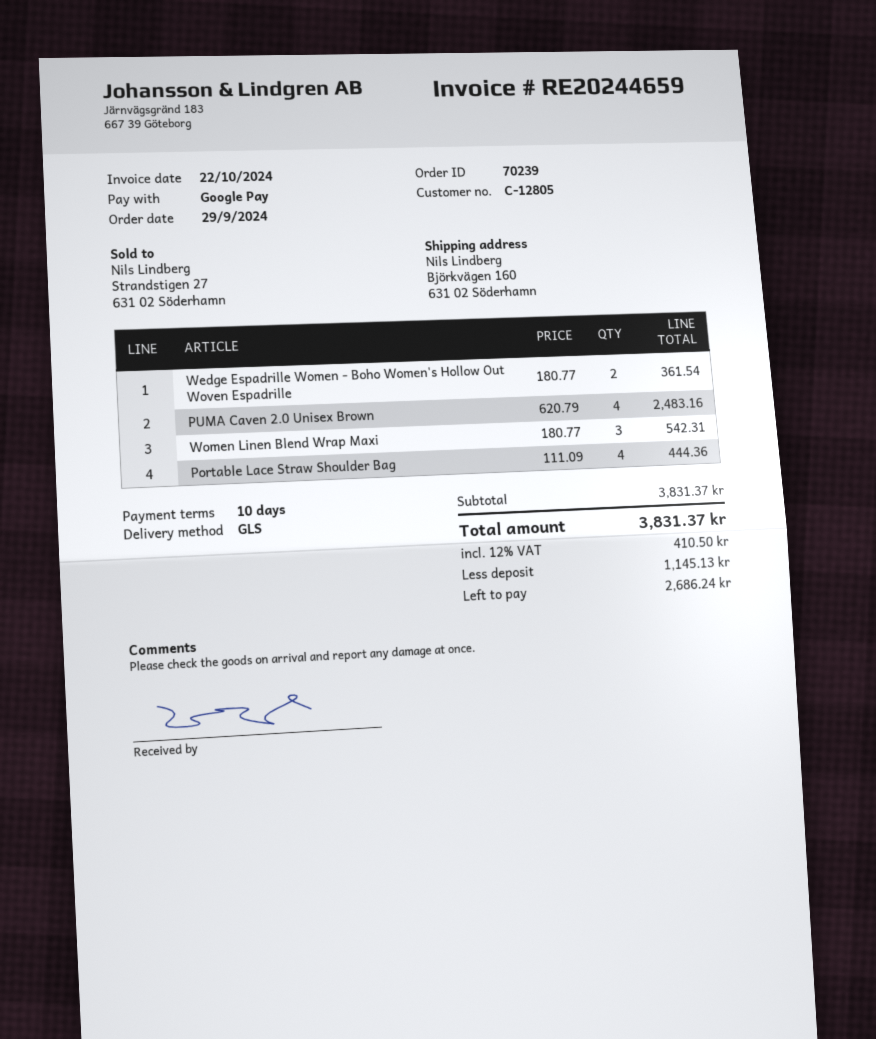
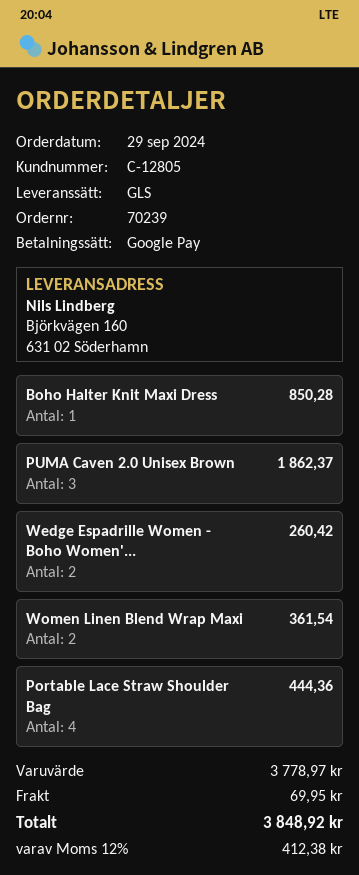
Wedge Espadrille Women - Boho Women's Hollow Out Woven Espadrille: 2 for 361.54 -> 2 for 260.42
PUMA Caven 2.0 Unisex Brown: 4 for 2483.16 -> 3 for 1862.37
Women Linen Blend Wrap Maxi: 3 for 542.31 -> 2 for 361.54
Boho Halter Knit Maxi Dress: none -> 1 for 850.28
subtotal: 3831.37 -> 3778.97
shipping: none -> 69.95
tax: 12% = 410.50 -> 12% = 412.38
total: 3831.37 -> 3848.92

